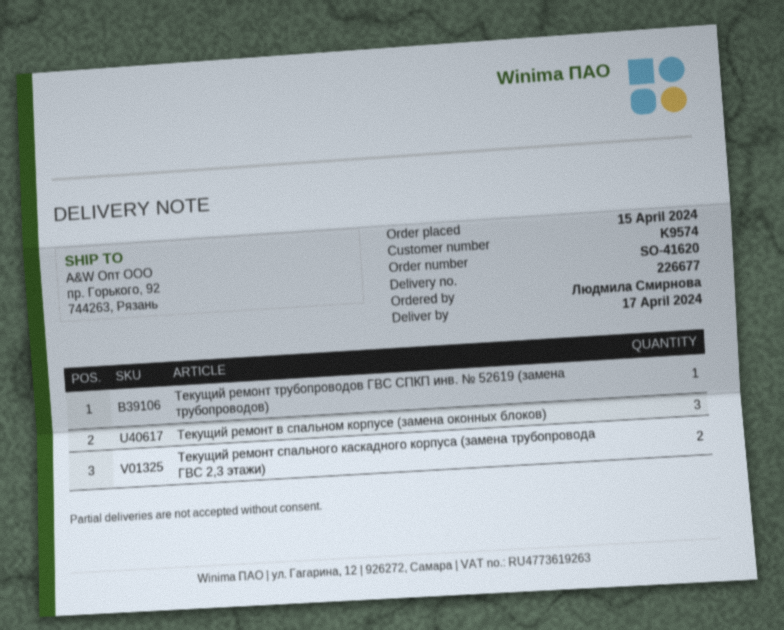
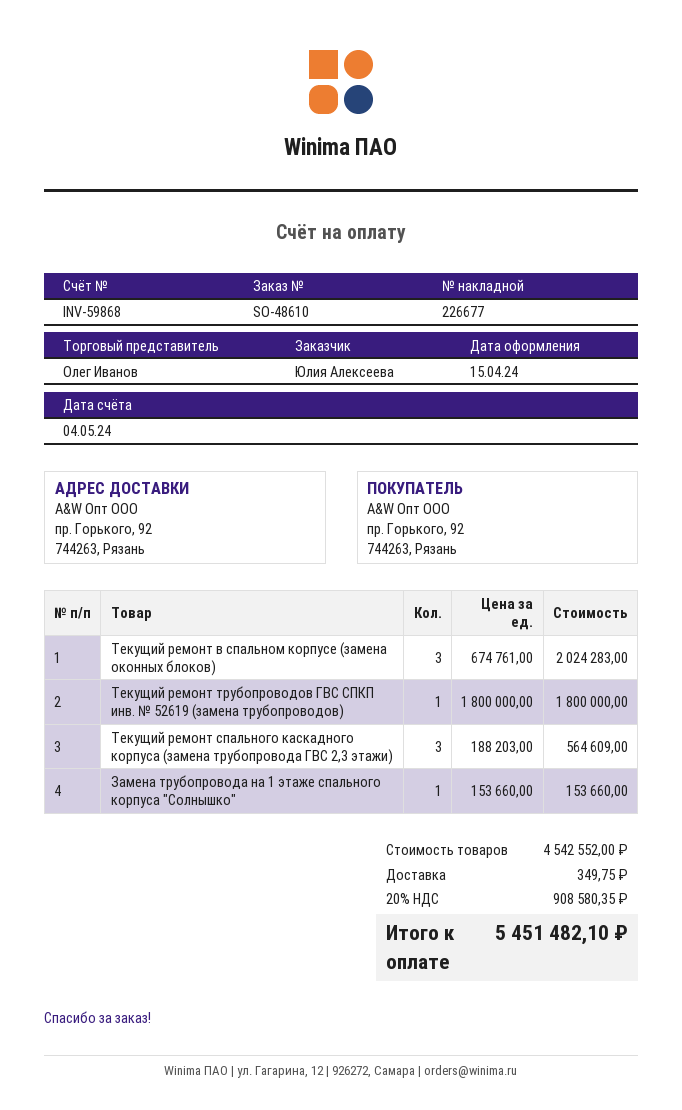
order number: SO-41620 -> SO-48610
ordered by: Людмила Смирнова -> Юлия Алексеева
Текущий ремонт спального каскадного корпуса (замена трубопровода ГВС 2,3 этажи): 2 -> 3
Замена трубопровода на 1 этаже спального корпуса "Солнышко": none -> 1

